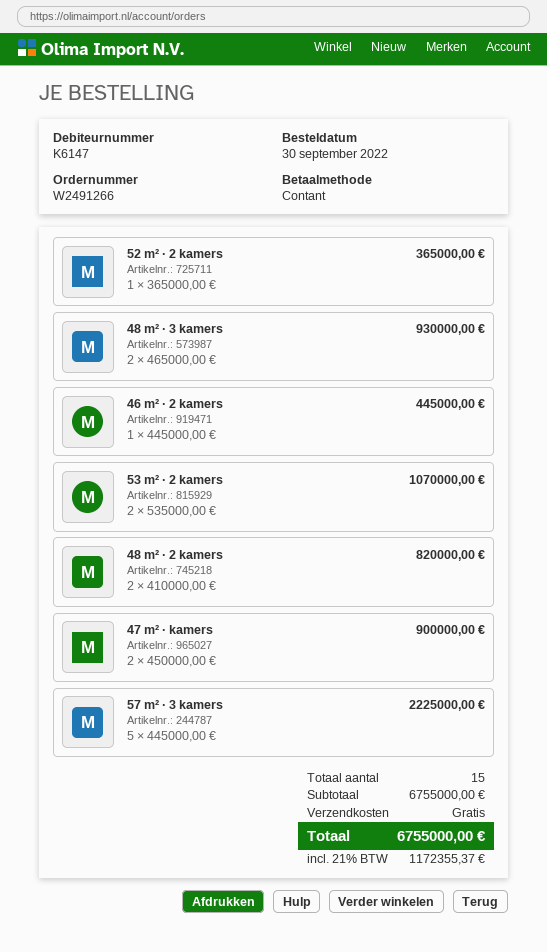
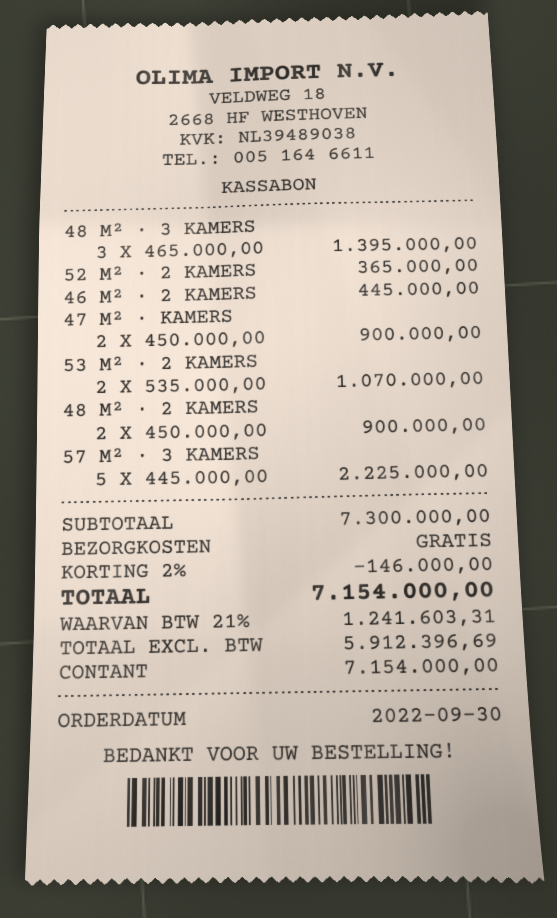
48 m² · 3 kamers: 2 x 465000.00 = 930000.00 -> 3 x 465000.00 = 1395000.00
48 m² · 2 kamers: 2 x 410000.00 = 820000.00 -> 2 x 450000.00 = 900000.00
subtotal: 6755000.00 -> 7300000.00
discount: none -> 2% = 146000.00
tax: 21% = 1172355.37 -> 21% = 1241603.31
total: 6755000.00 -> 7154000.00

